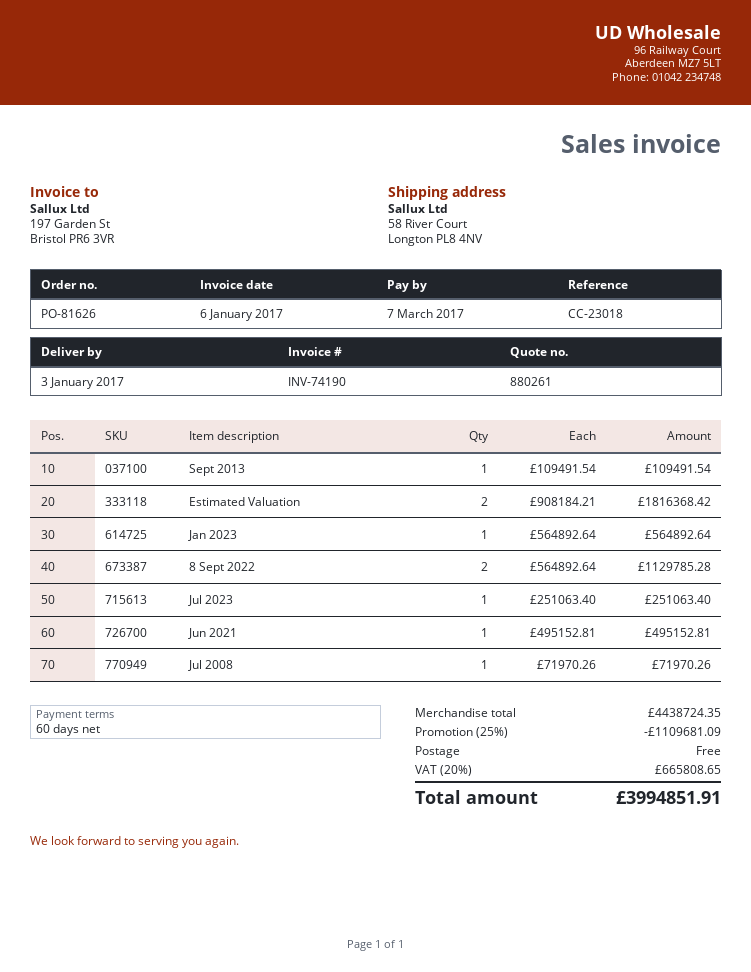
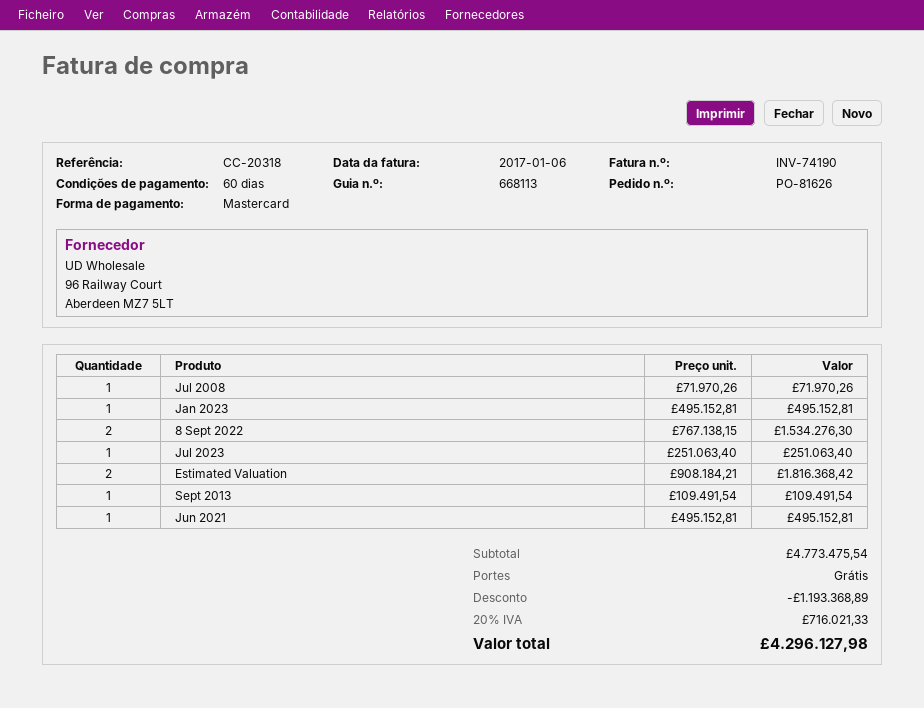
reference: CC-23018 -> CC-20318
Jan 2023: 1 x 564892.64 = 564892.64 -> 1 x 495152.81 = 495152.81
8 Sept 2022: 2 x 564892.64 = 1129785.28 -> 2 x 767138.15 = 1534276.30
subtotal: 4438724.35 -> 4773475.54
discount: 1109681.09 -> 1193368.89
tax: 20% = 665808.65 -> 20% = 716021.33
total: 3994851.91 -> 4296127.98

